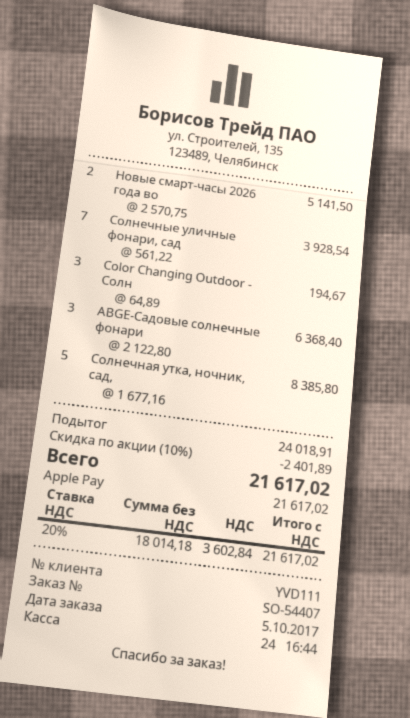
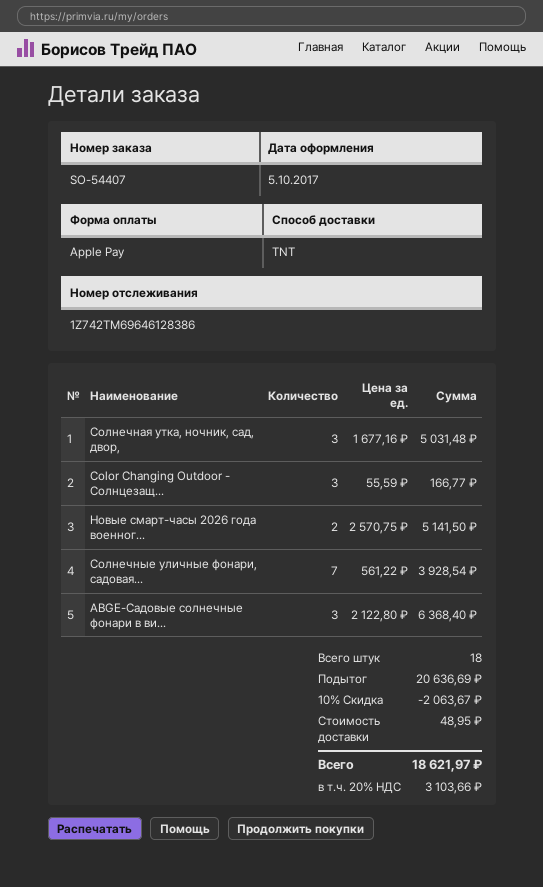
Color Changing Outdoor - Солн: 3 x 64.89 = 194.67 -> 3 x 55.59 = 166.77
Солнечная утка, ночник, сад,: 5 x 1677.16 = 8385.80 -> 3 x 1677.16 = 5031.48
subtotal: 24018.91 -> 20636.69
discount: 10% = 2401.89 -> 10% = 2063.67
shipping: none -> 48.95
tax: 20% = 3602.84 -> 20% = 3103.66
total: 21617.02 -> 18621.97

